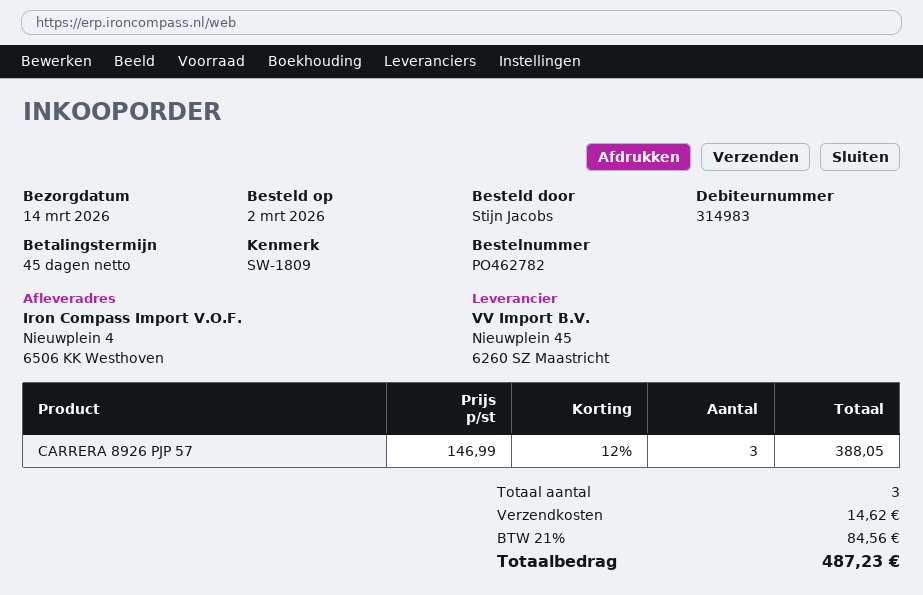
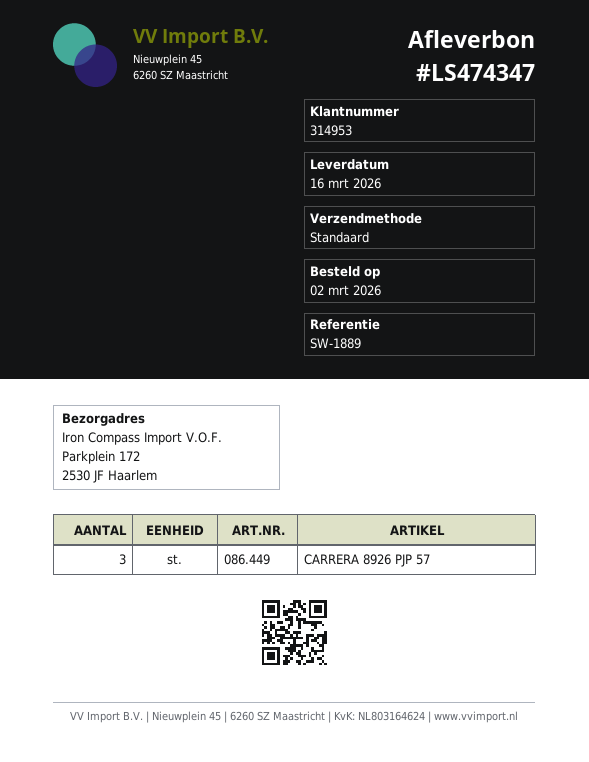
delivery date: 2026-03-14 -> 2026-03-16
customer number: 314983 -> 314953
reference: SW-1809 -> SW-1889
ship to: Nieuwplein 4, 6506 KK Westhoven -> Parkplein 172, 2530 JF Haarlem

